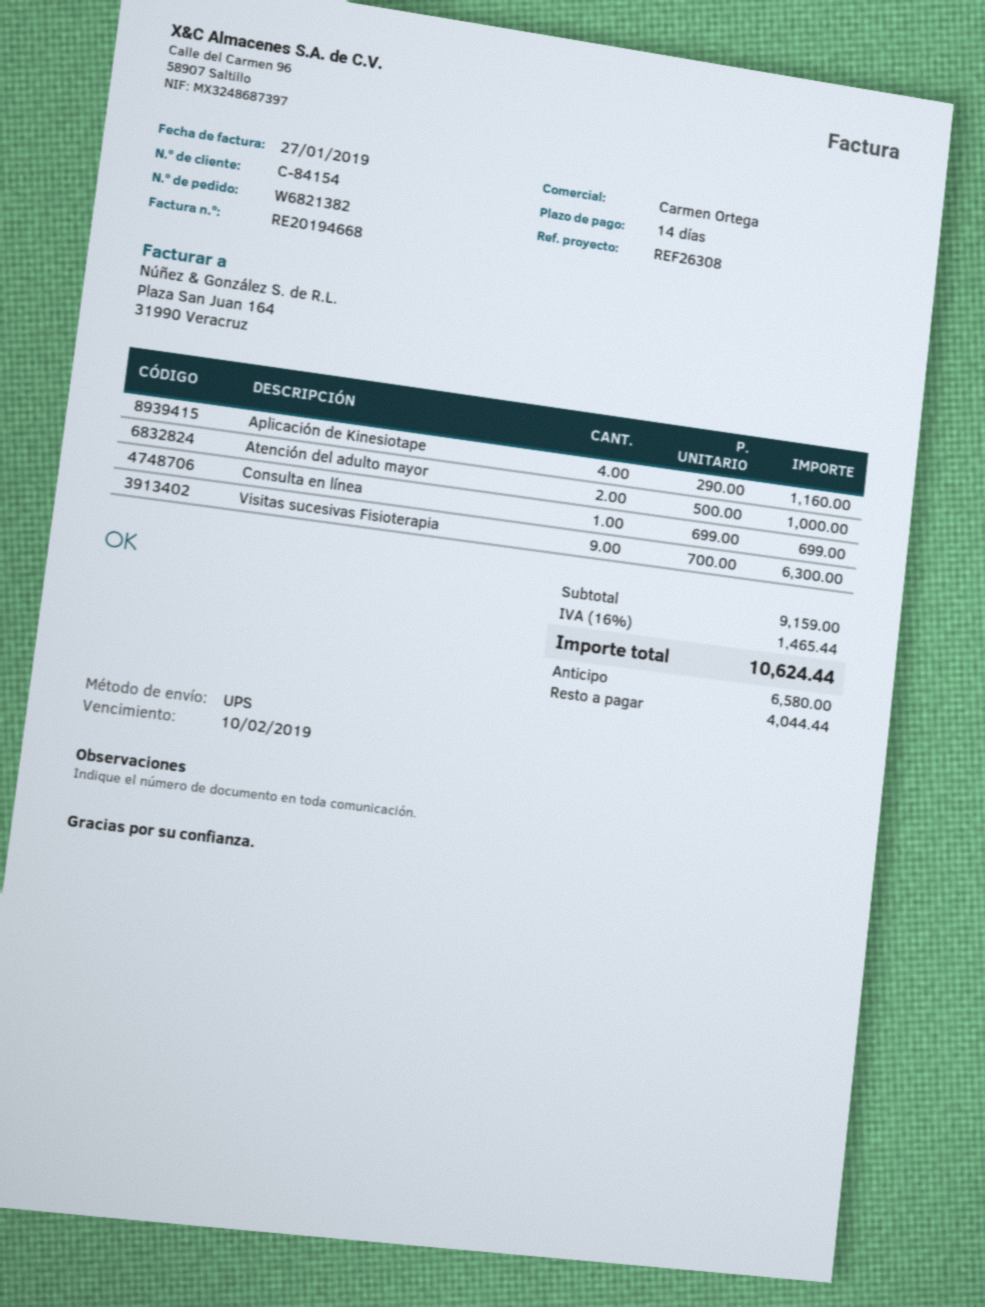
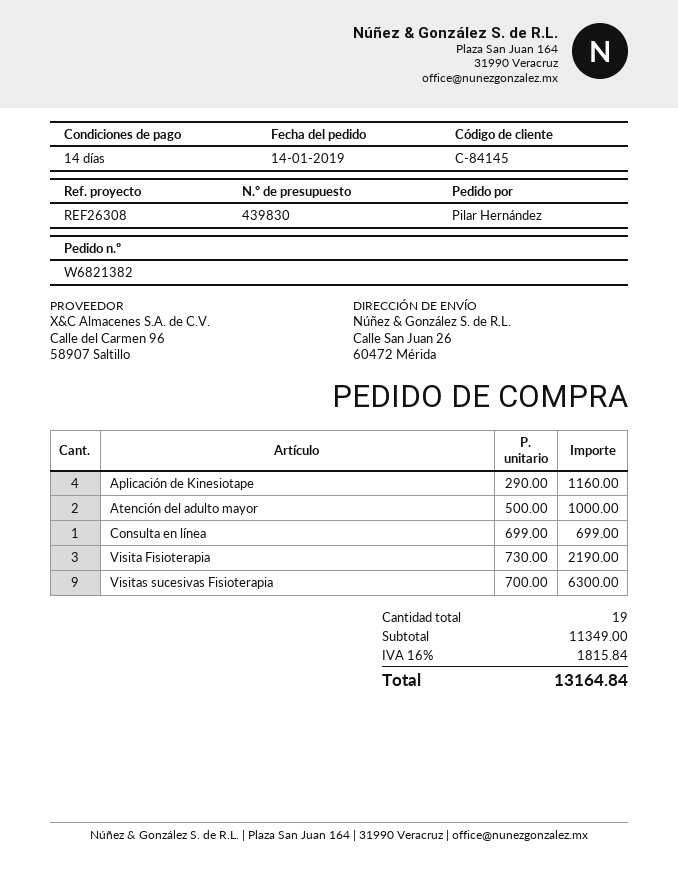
customer number: C-84154 -> C-84145
Visita Fisioterapia: none -> 3 x 730.00 = 2190.00
subtotal: 9159.00 -> 11349.00
tax: 16% = 1465.44 -> 16% = 1815.84
total: 10624.44 -> 13164.84

